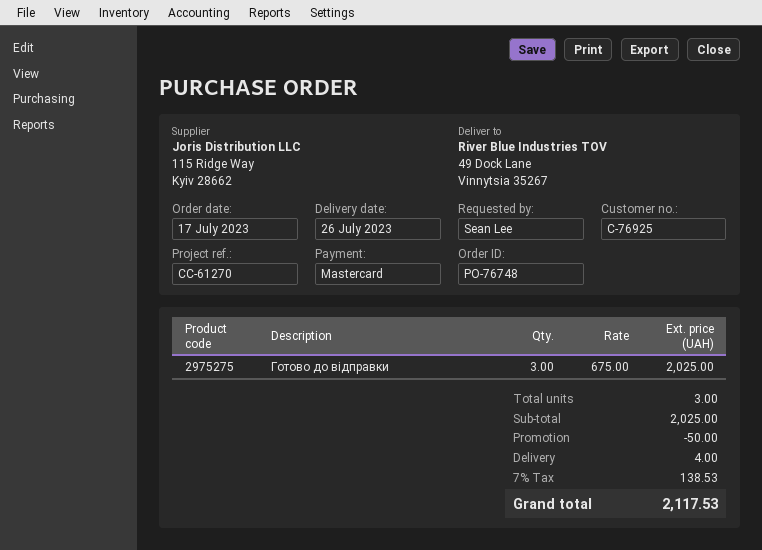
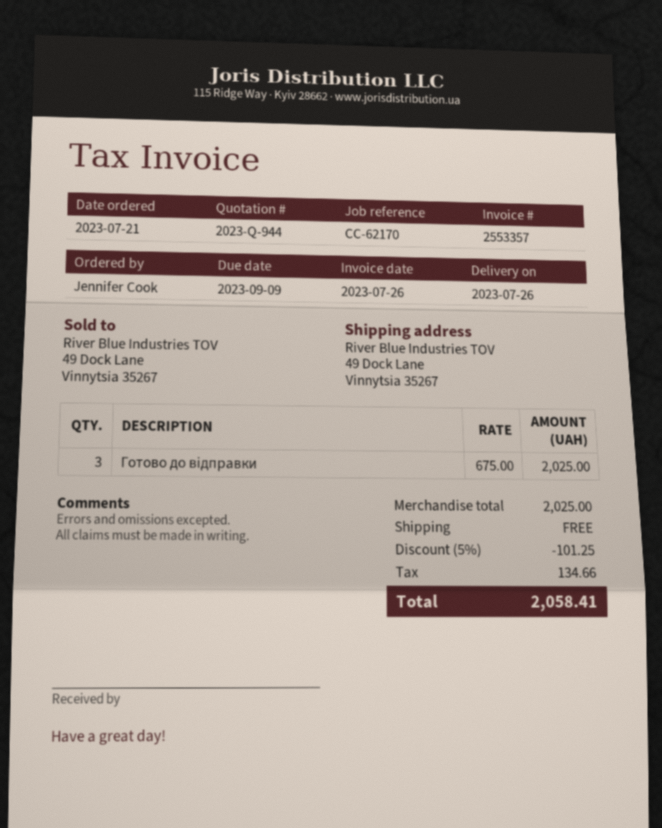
order date: 2023-07-17 -> 2023-07-21
reference: CC-61270 -> CC-62170
ordered by: Sean Lee -> Jennifer Cook
discount: 50.00 -> 101.25
shipping: 4.00 -> 0.00
tax: 138.53 -> 134.66
total: 2117.53 -> 2058.41

